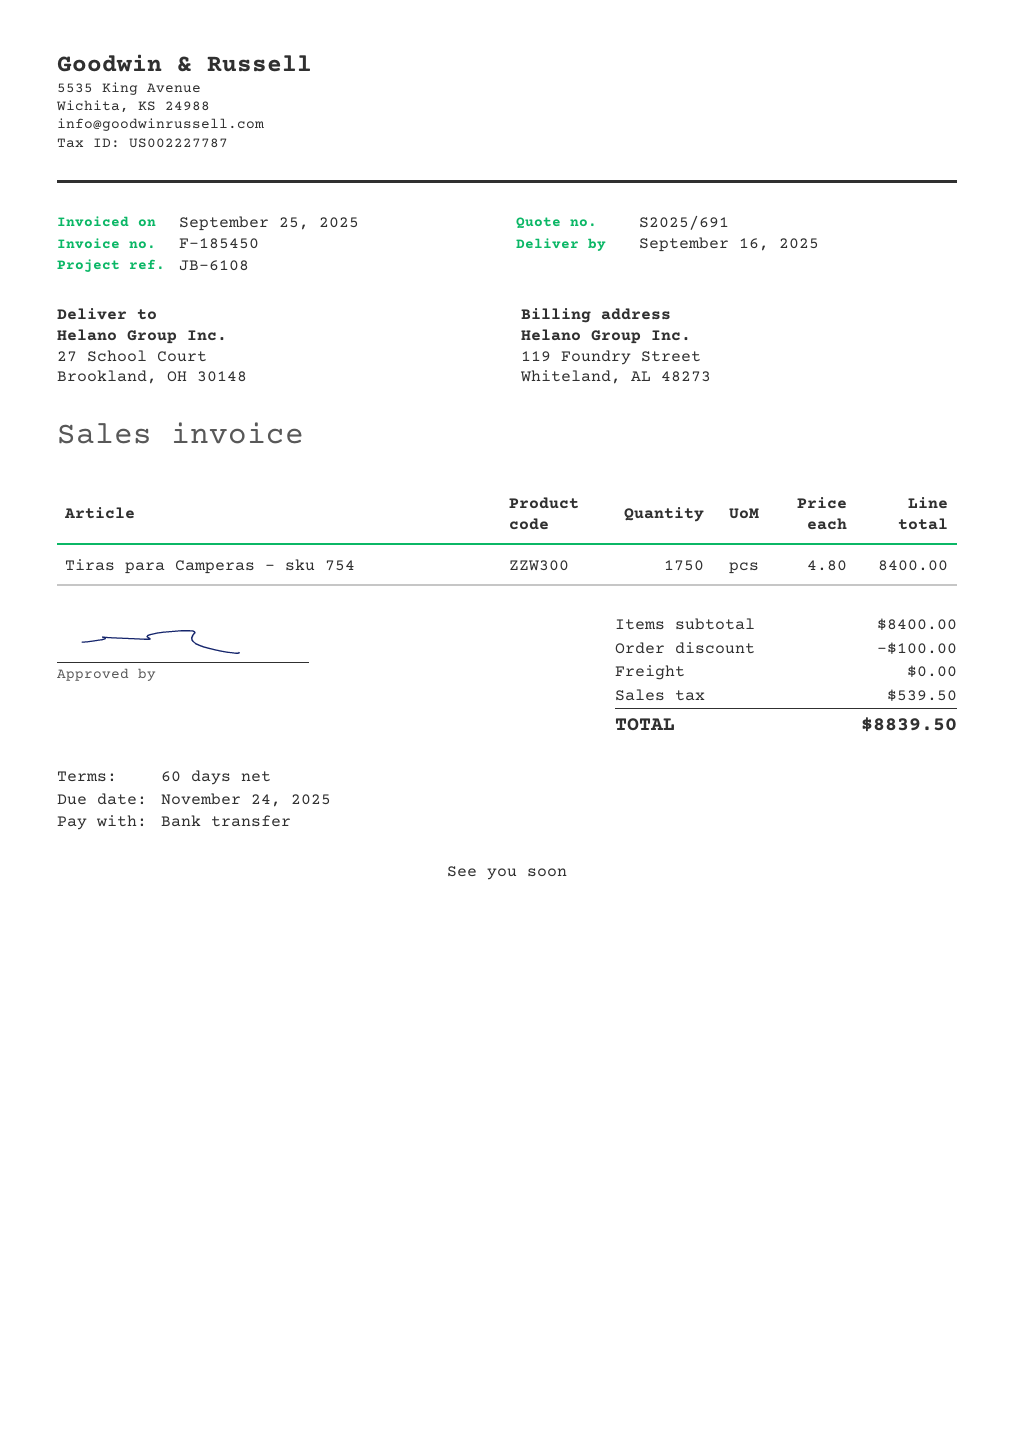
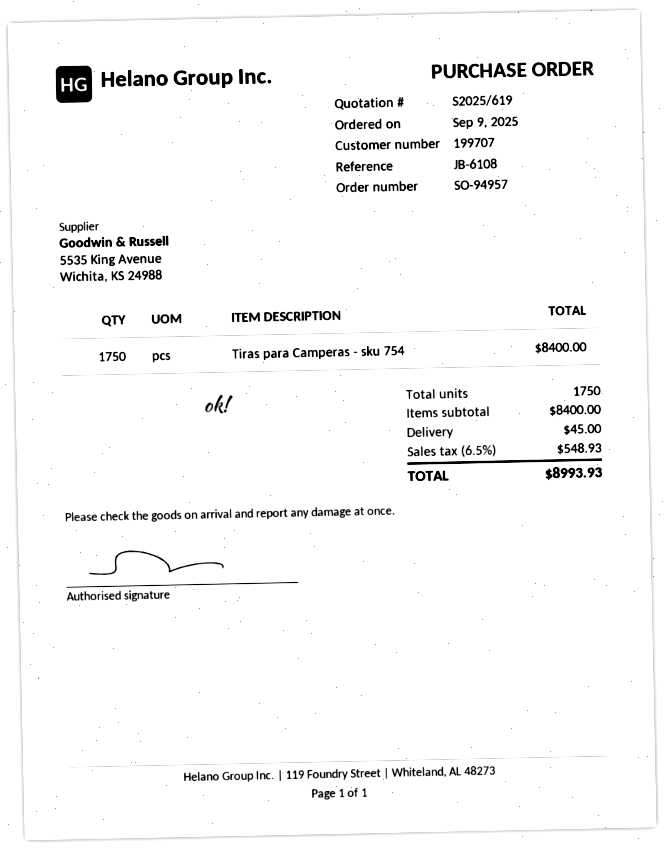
quote number: S2025/691 -> S2025/619
discount: 100.00 -> none
shipping: 0.00 -> 45.00
tax: 539.50 -> 548.93
total: 8839.50 -> 8993.93

